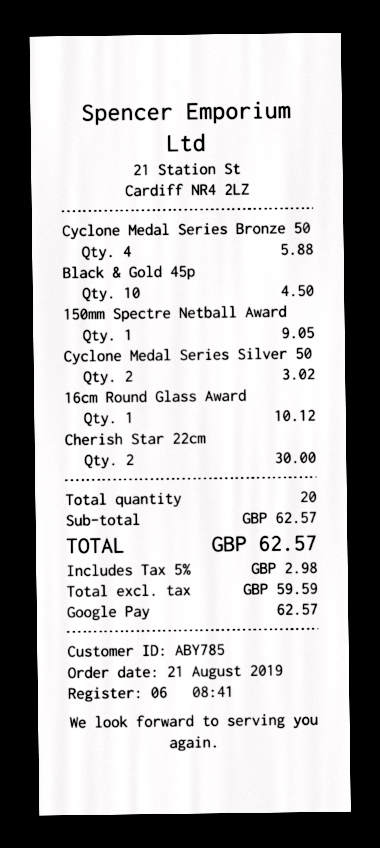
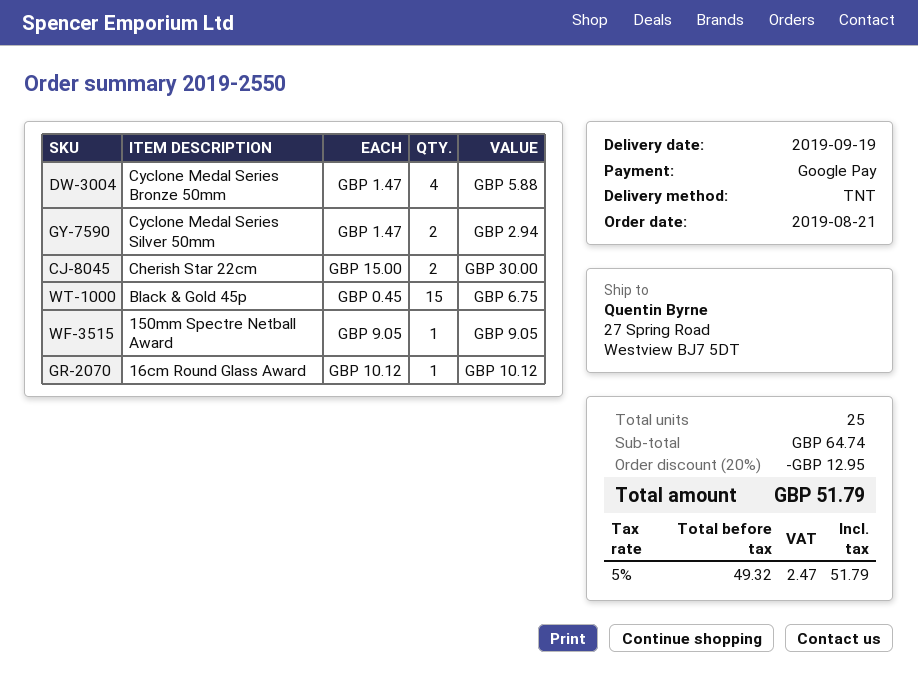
Black & Gold 45p: 10 for 4.50 -> 15 for 6.75
Cyclone Medal Series Silver 50: 2 for 3.02 -> 2 for 2.94
total quantity: 20 -> 25
subtotal: 62.57 -> 64.74
discount: none -> 20% = 12.95
net: 59.59 -> 49.32
tax: 5% = 2.98 -> 5% = 2.47
total: 62.57 -> 51.79

